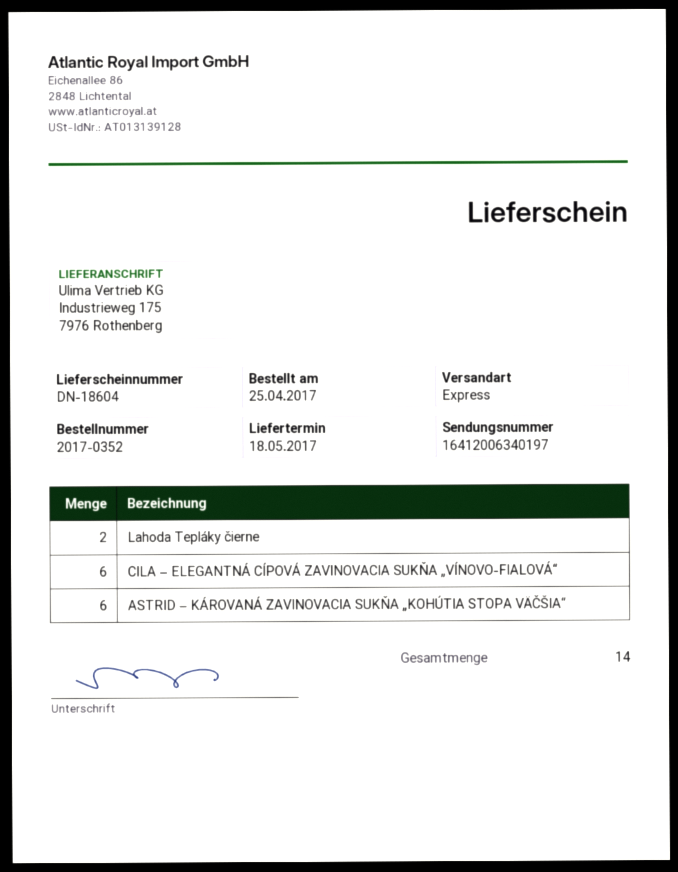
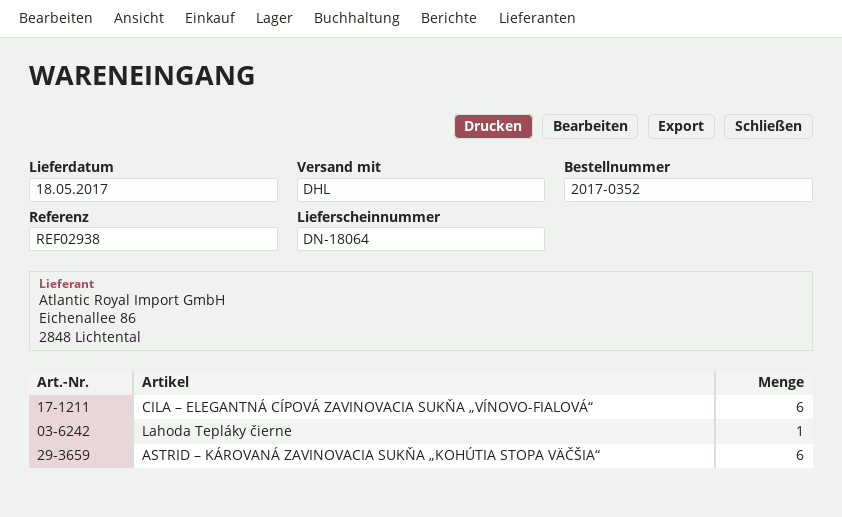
delivery note number: DN-18604 -> DN-18064
shipping method: express -> DHL
Lahoda Tepláky čierne: 2 -> 1

